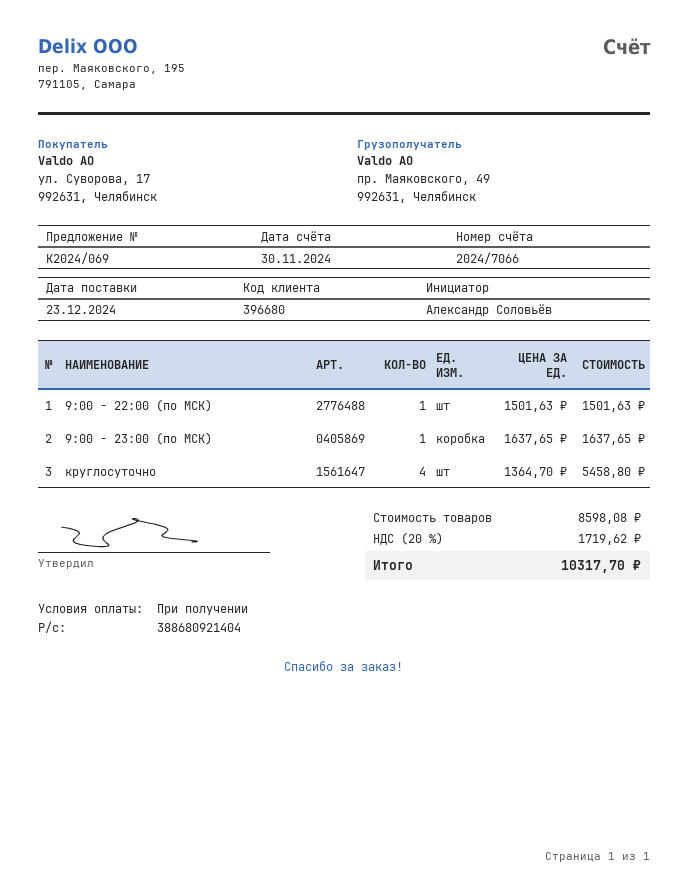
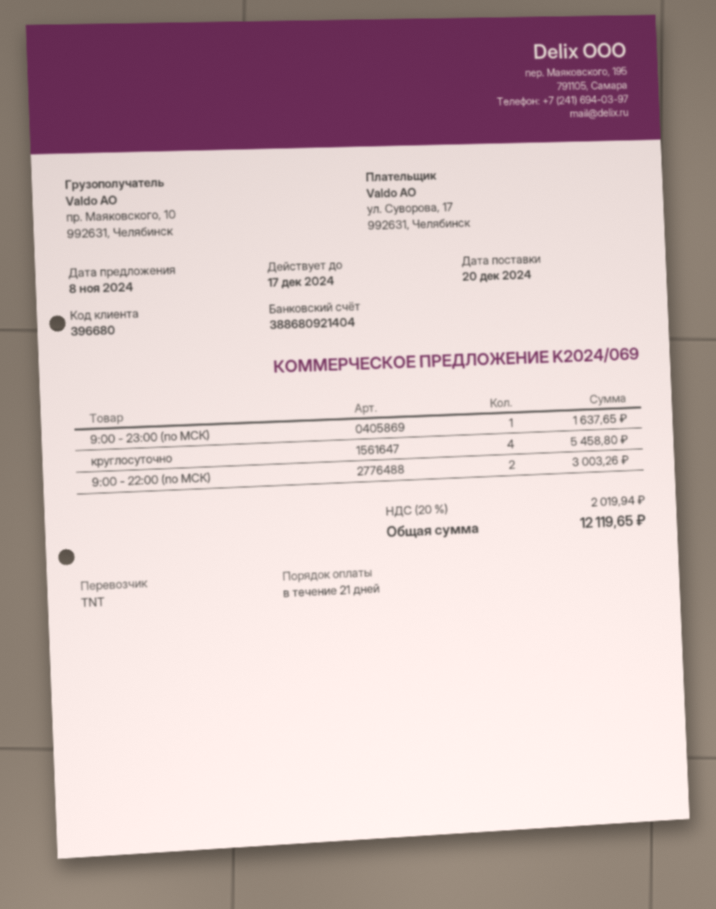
delivery date: 2024-12-23 -> 2024-12-20
payment terms: on receipt -> 21 days
ship to: пр. Маяковского, 49, 992631, Челябинск -> пр. Маяковского, 10, 992631, Челябинск
9:00 - 22:00 (по МСК): 1 for 1501.63 -> 2 for 3003.26
tax: 20% = 1719.62 -> 20% = 2019.94
total: 10317.70 -> 12119.65

